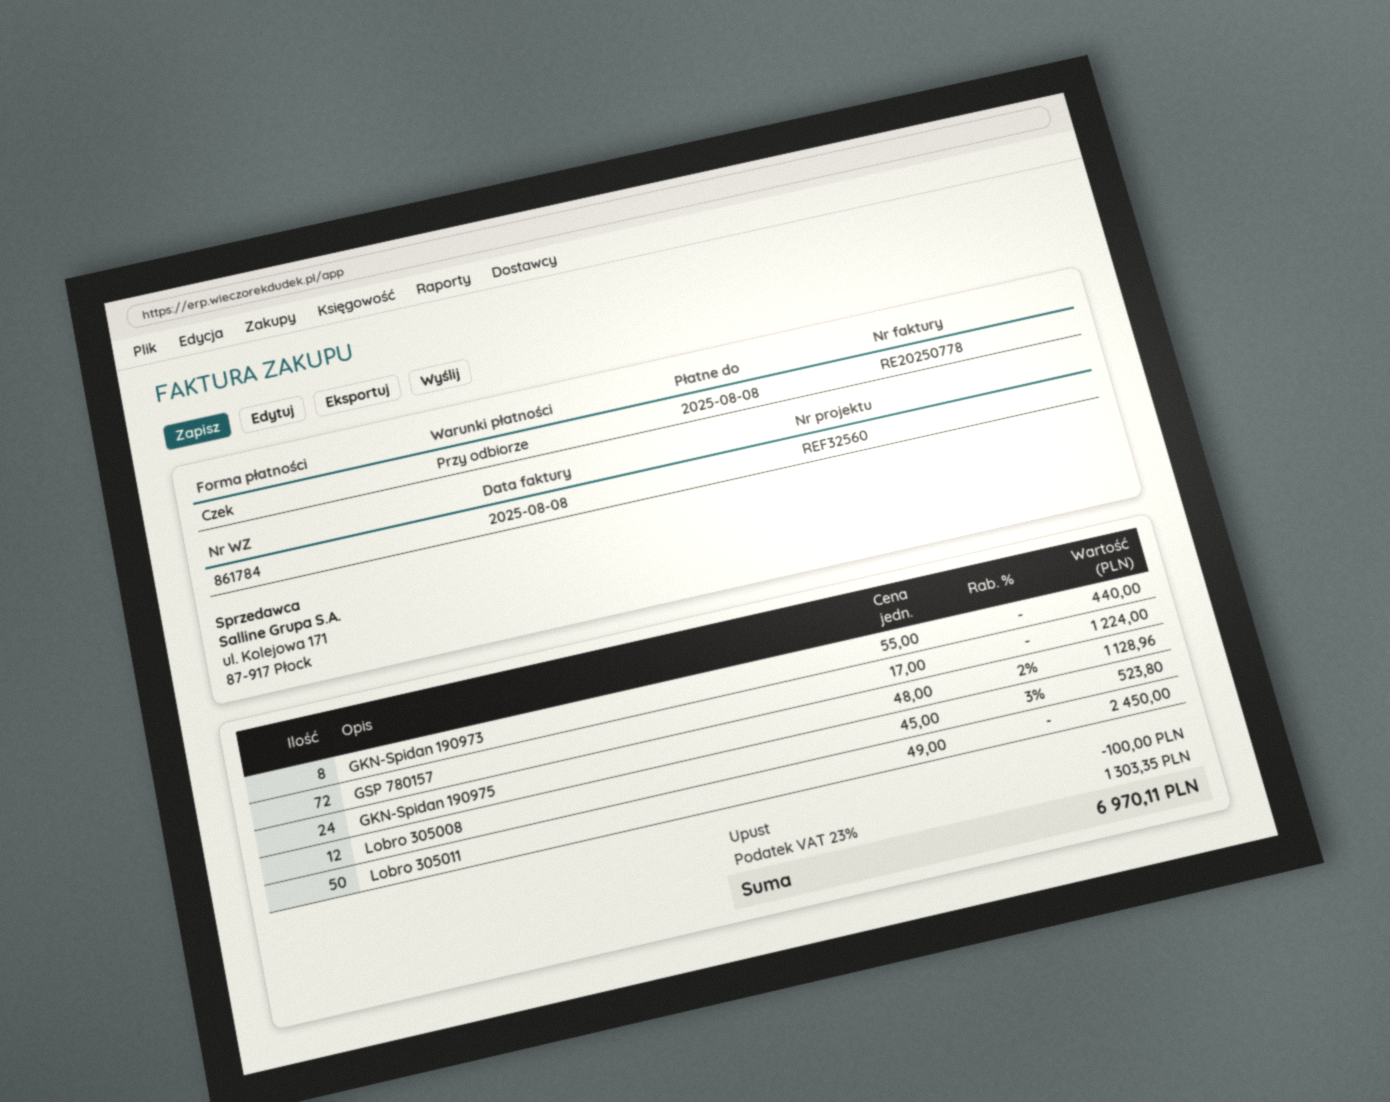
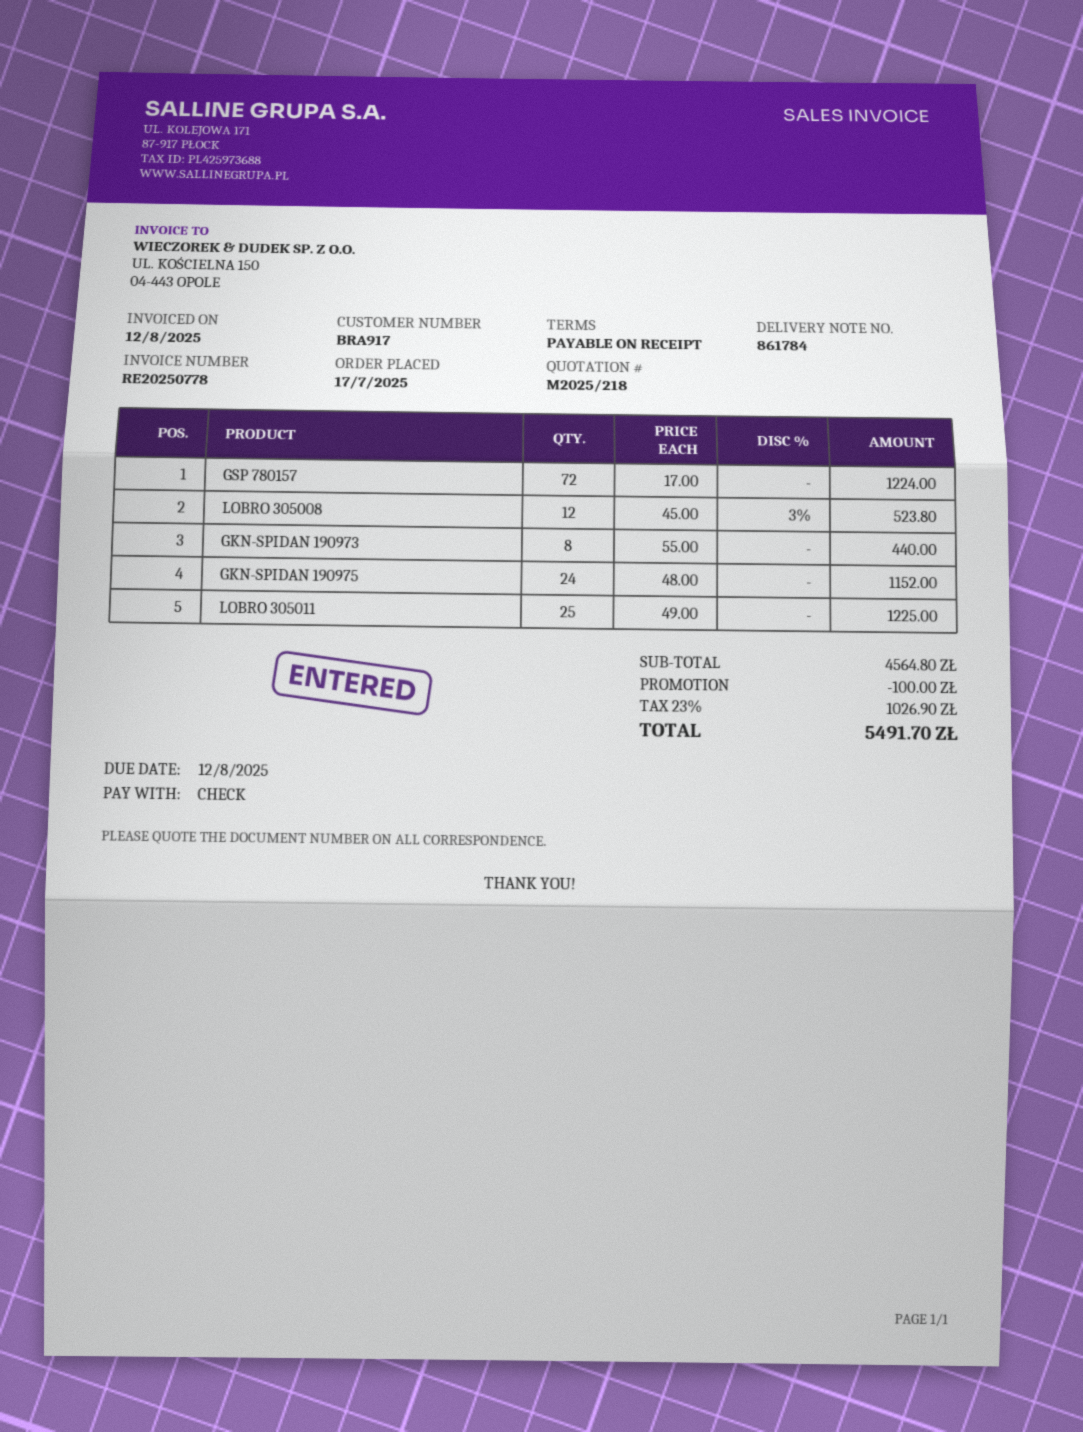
invoice date: 2025-08-08 -> 2025-08-12
due date: 2025-08-08 -> 2025-08-12
GKN-Spidan 190975: 24 x 48.00 - 2% = 1128.96 -> 24 x 48.00 = 1152.00
Lobro 305011: 50 x 49.00 = 2450.00 -> 25 x 49.00 = 1225.00
tax: 23% = 1303.35 -> 23% = 1026.90
total: 6970.11 -> 5491.70

